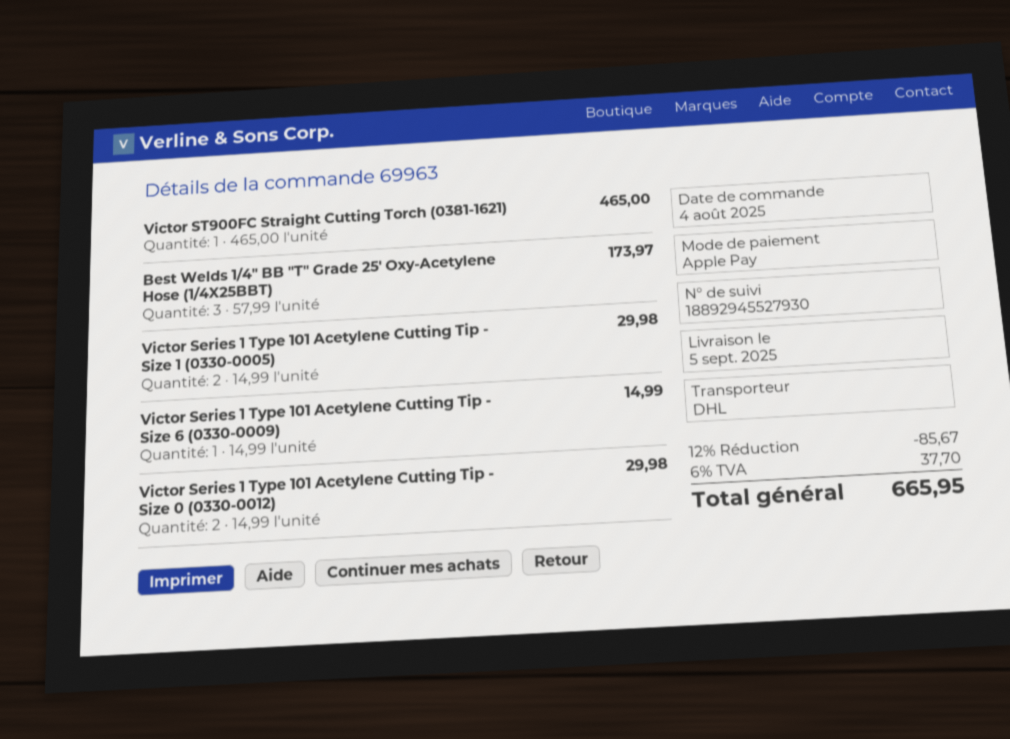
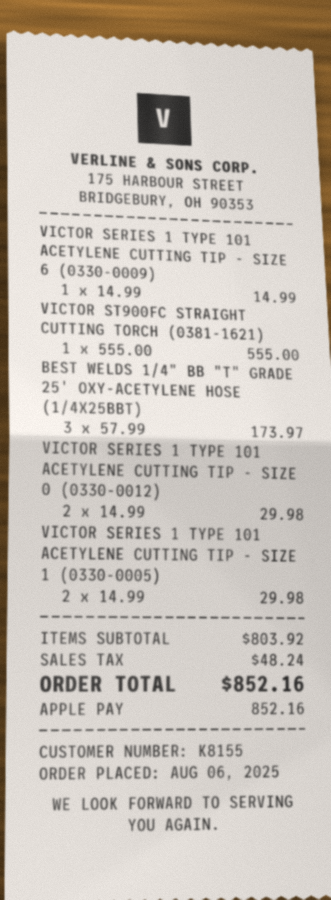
order date: 2025-08-04 -> 2025-08-06
Victor ST900FC Straight Cutting Torch (0381-1621): 1 x 465.00 = 465.00 -> 1 x 555.00 = 555.00
discount: 12% = 85.67 -> none
tax: 37.70 -> 48.24
total: 665.95 -> 852.16

